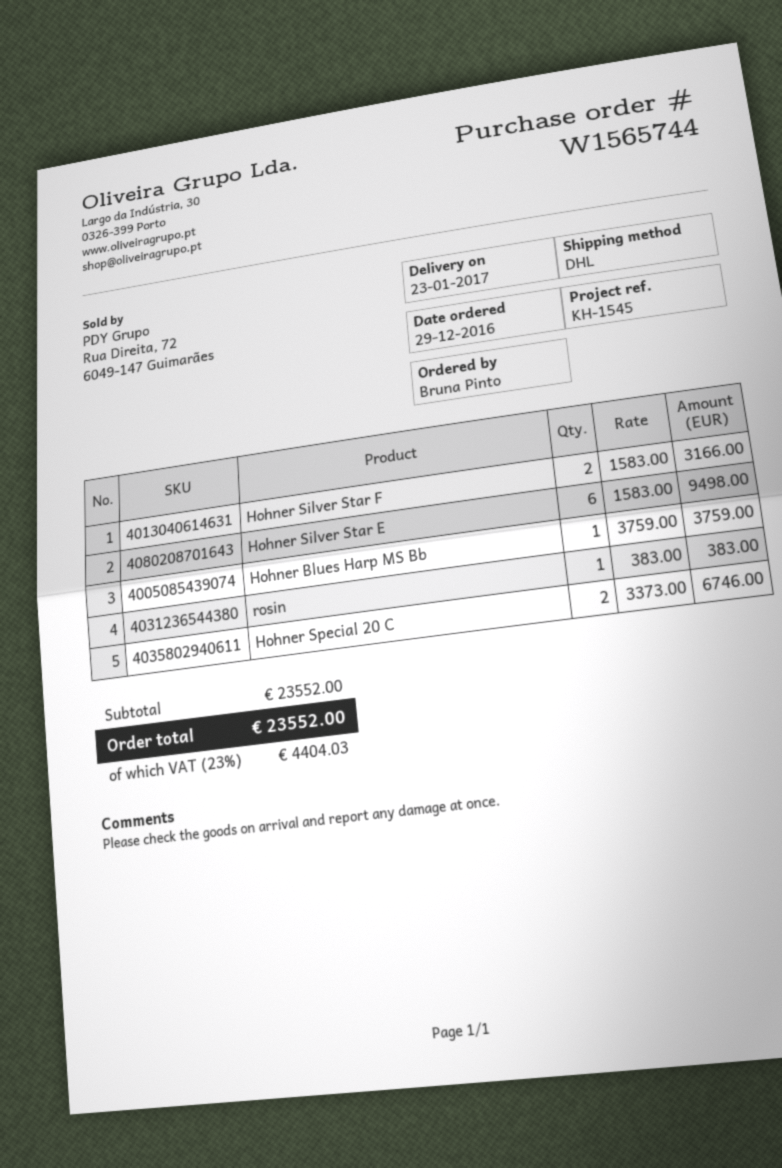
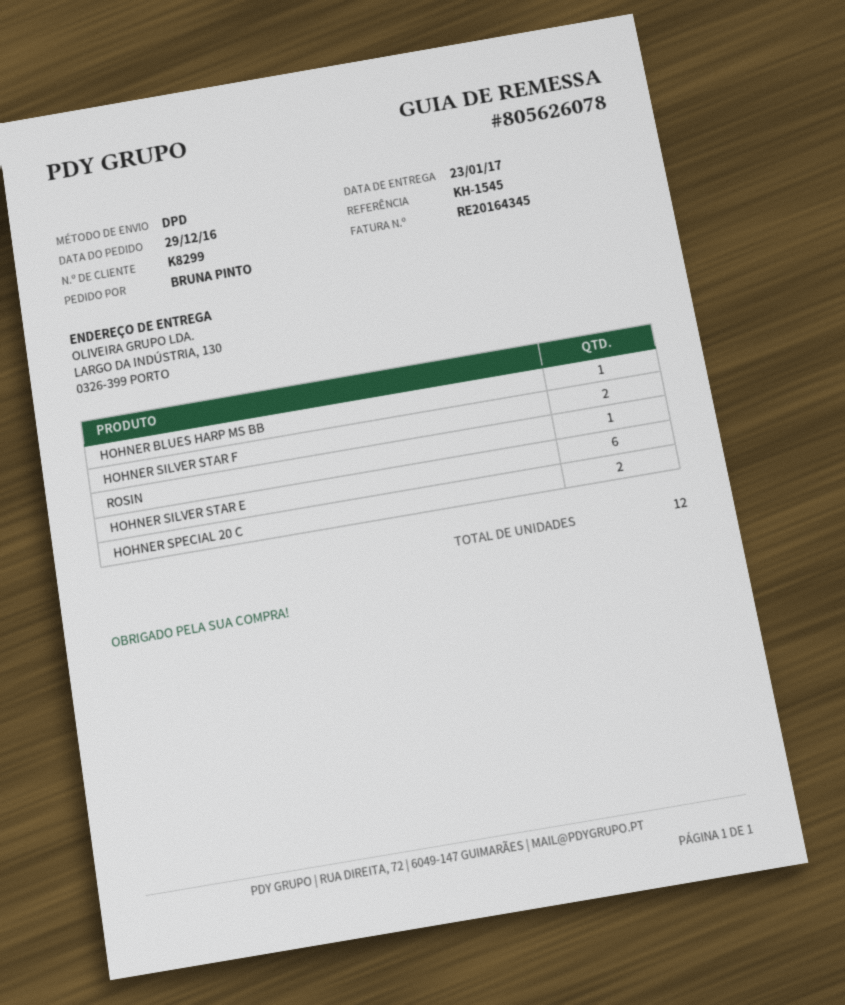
shipping method: DHL -> DPD

